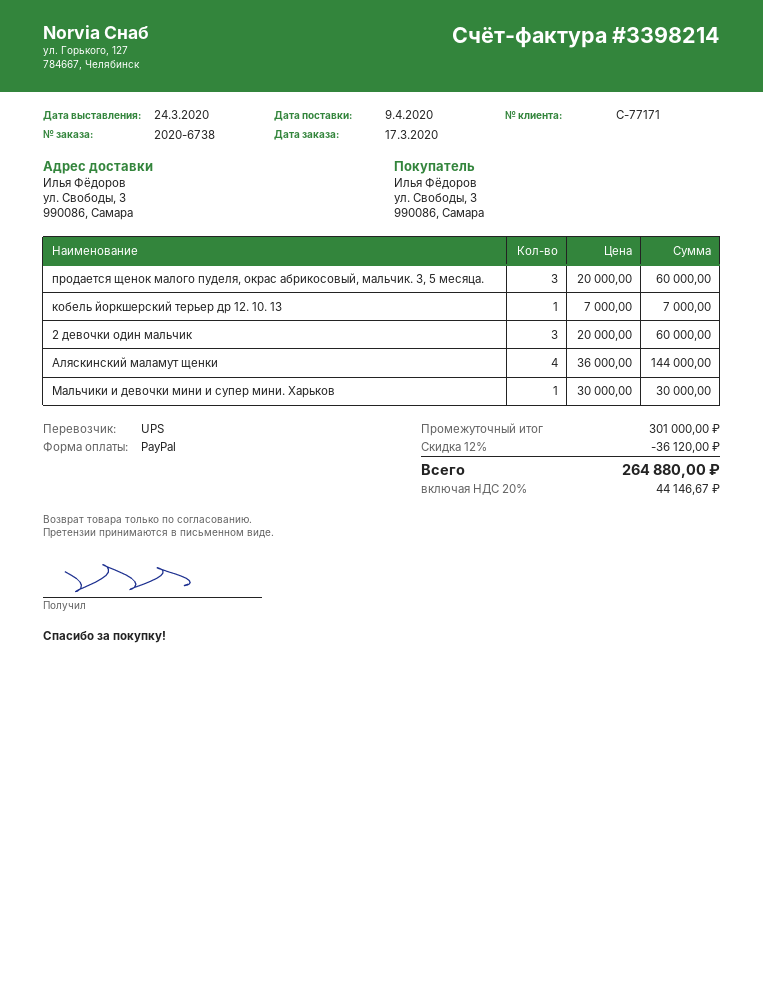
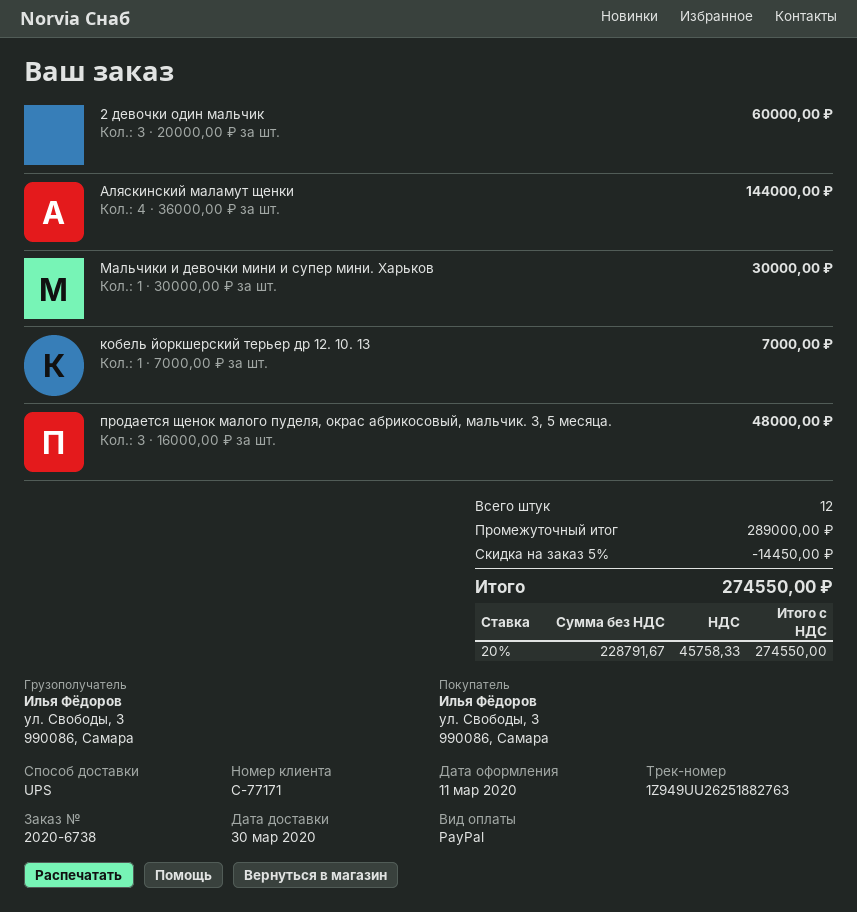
order date: 2020-03-17 -> 2020-03-11
delivery date: 2020-04-09 -> 2020-03-30
продается щенок малого пуделя, окрас абрикосовый, мальчик. 3, 5 месяца.: 3 x 20000.00 = 60000.00 -> 3 x 16000.00 = 48000.00
subtotal: 301000.00 -> 289000.00
discount: 12% = 36120.00 -> 5% = 14450.00
tax: 20% = 44146.67 -> 20% = 45758.33
total: 264880.00 -> 274550.00

